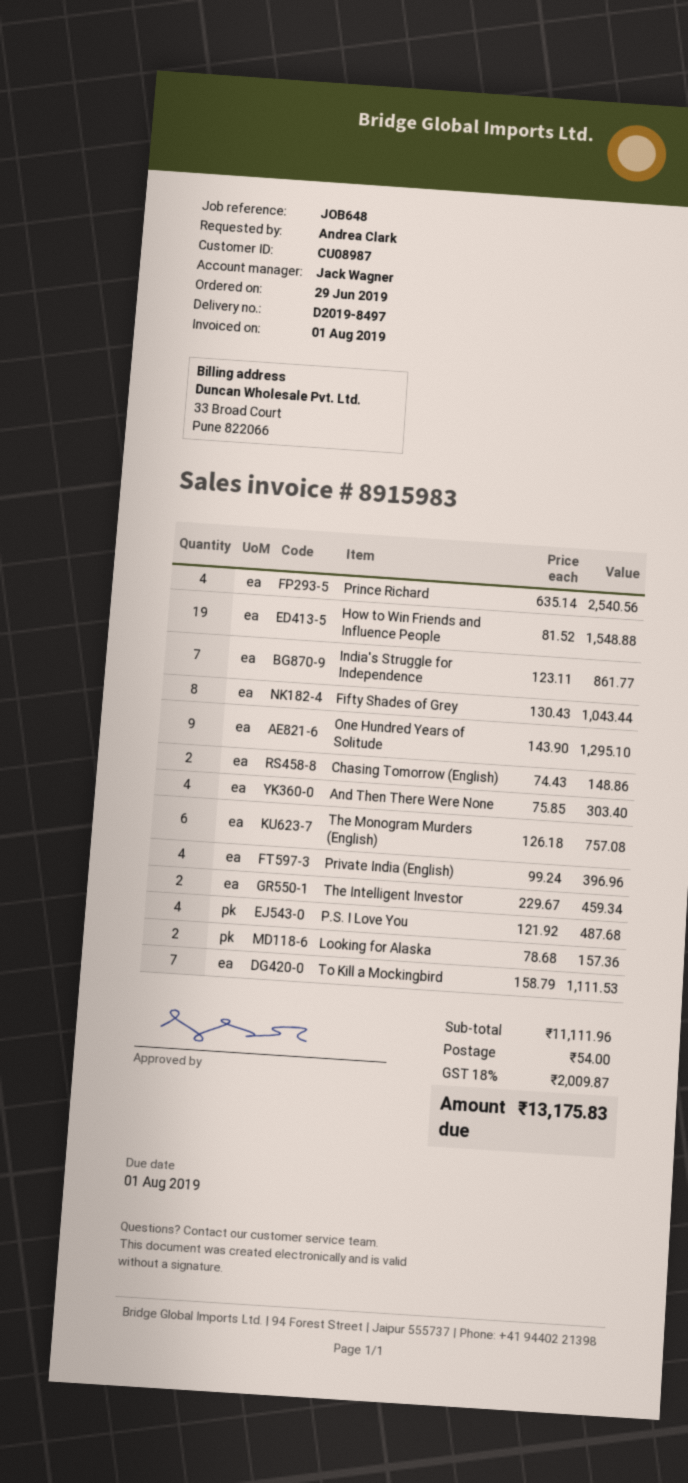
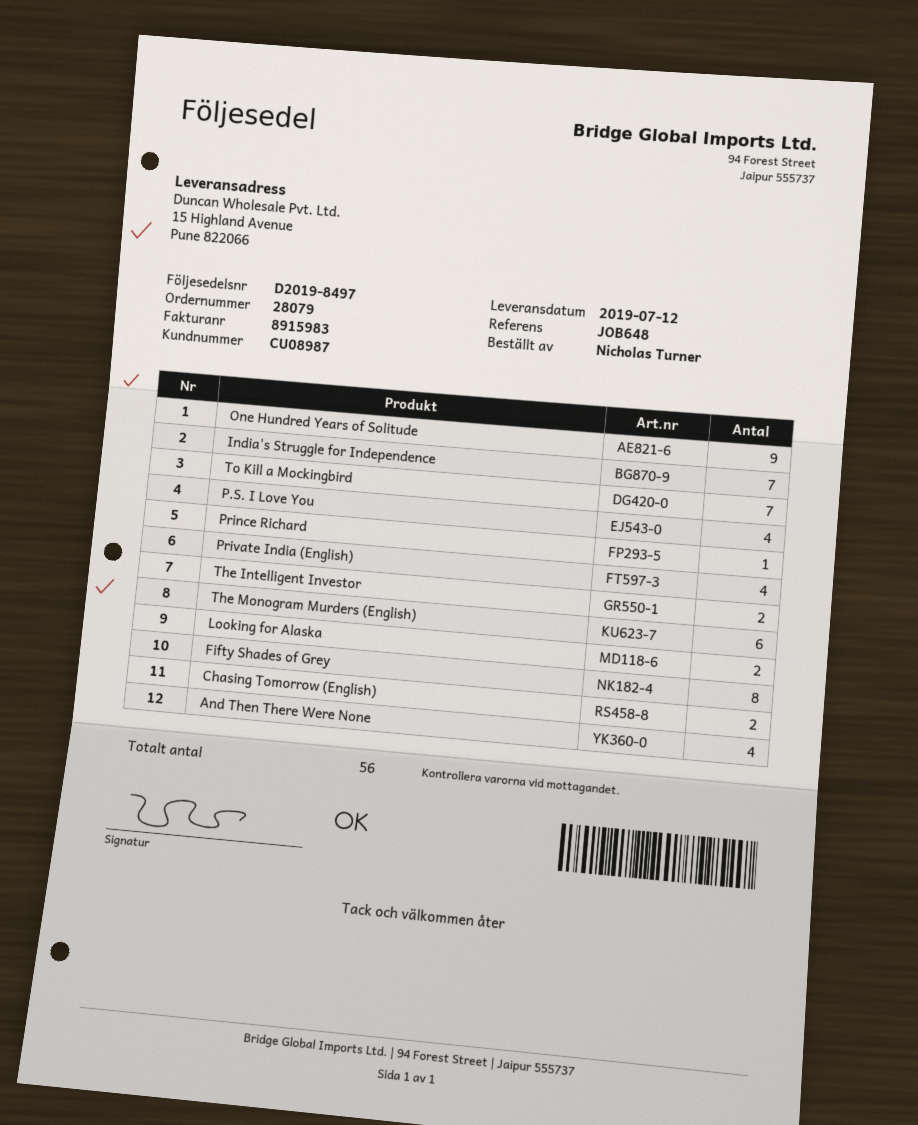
ordered by: Andrea Clark -> Nicholas Turner
Prince Richard: 4 -> 1
How to Win Friends and Influence People: 19 -> none

